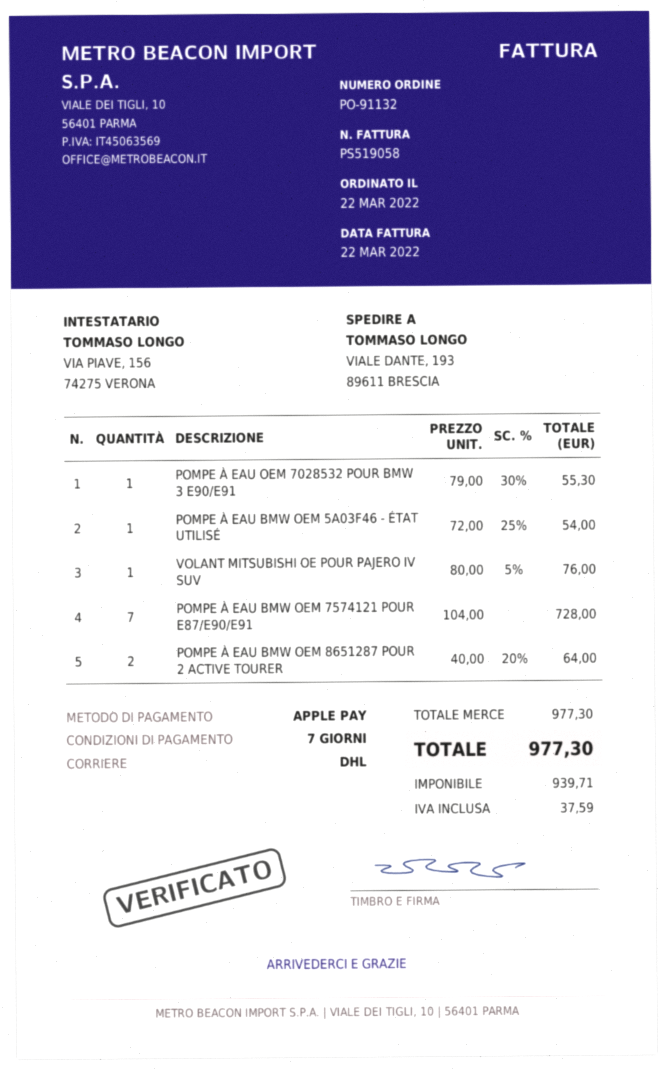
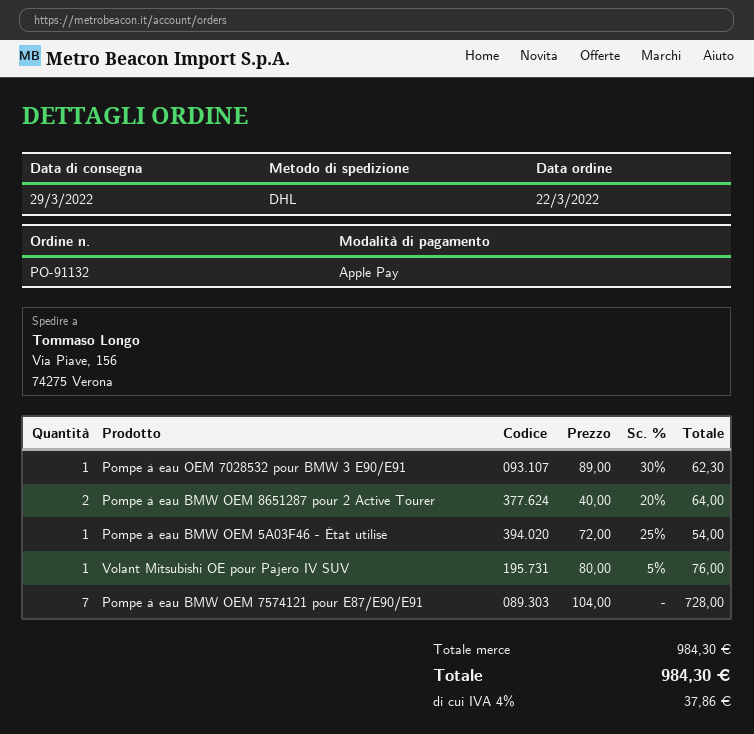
ship to: VIALE DANTE, 193, 89611 BRESCIA -> Via Piave, 156, 74275 Verona
POMPE À EAU OEM 7028532 POUR BMW 3 E90/E91: 1 x 79.00 - 30% = 55.30 -> 1 x 89.00 - 30% = 62.30
subtotal: 977.30 -> 984.30
tax: 37.59 -> 37.86
total: 977.30 -> 984.30

